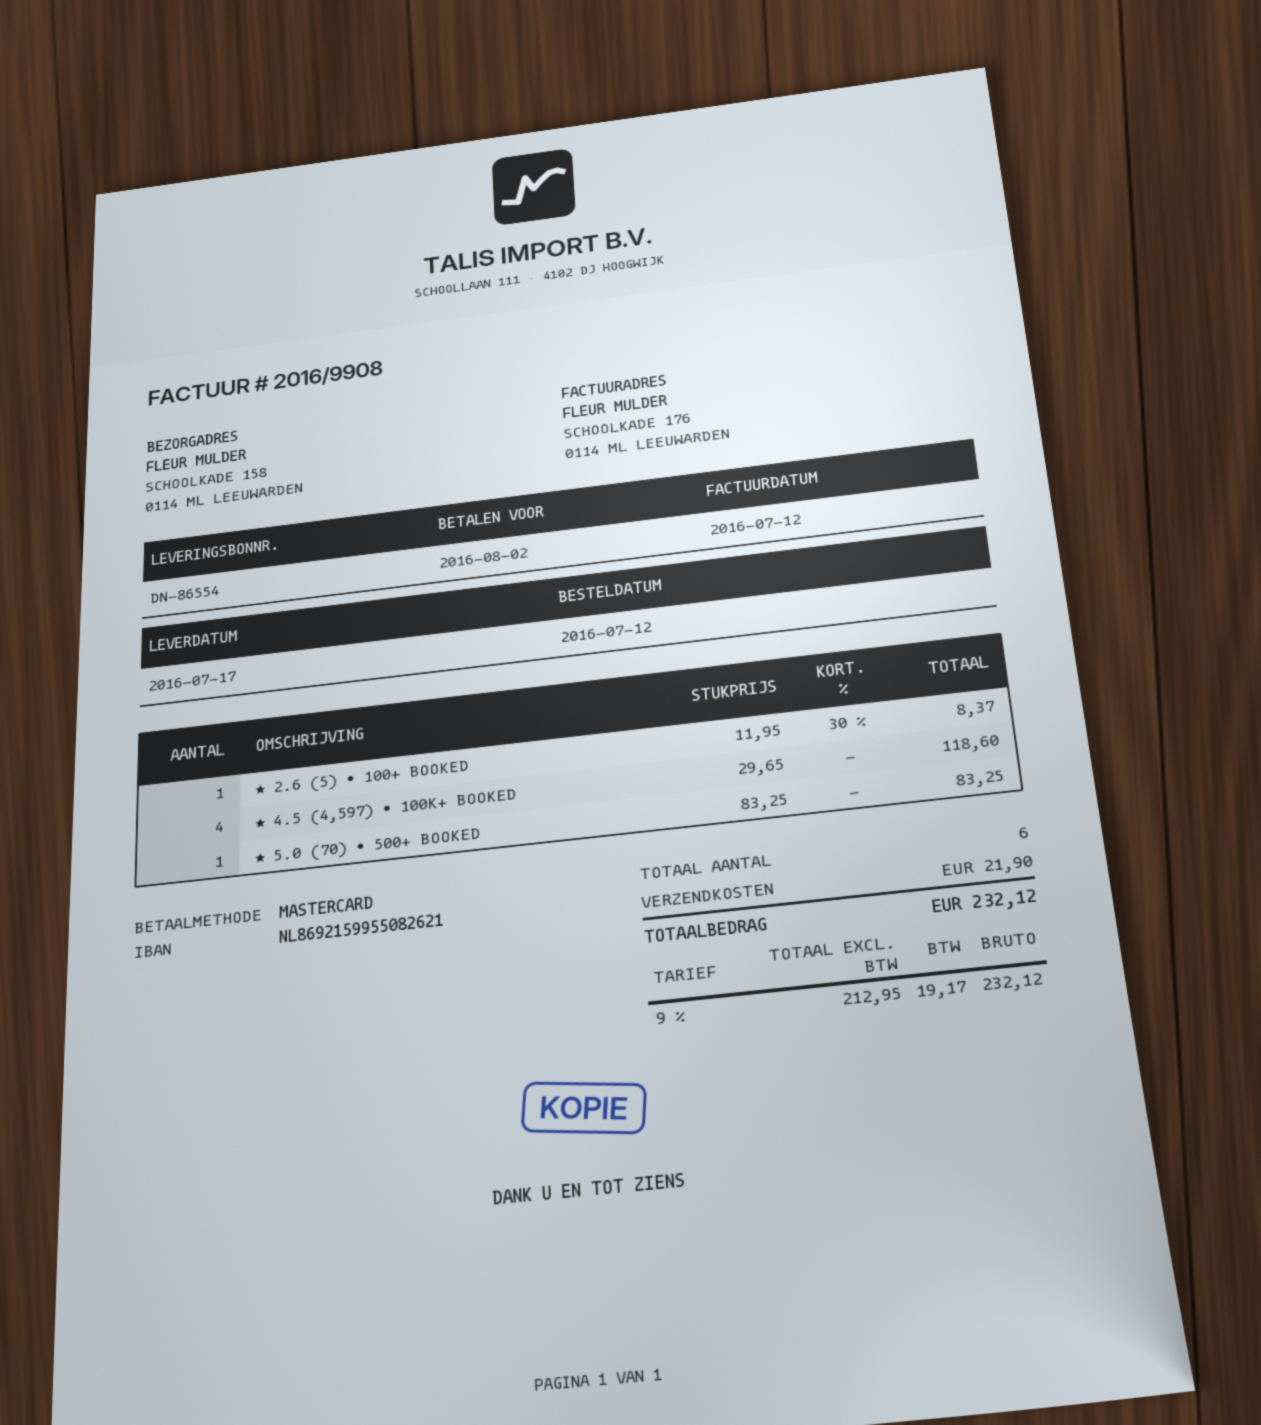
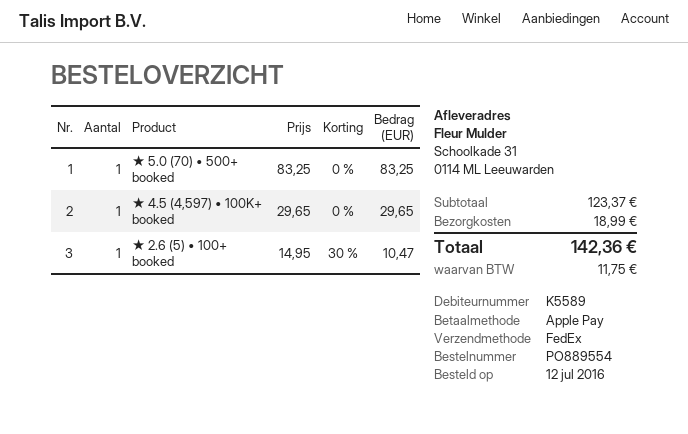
payment method: Mastercard -> Apple Pay
ship to: SCHOOLKADE 158, 0114 ML LEEUWARDEN -> Schoolkade 31, 0114 ML Leeuwarden
★ 2.6 (5) • 100+ BOOKED: 1 x 11.95 - 30% = 8.37 -> 1 x 14.95 - 30% = 10.47
★ 4.5 (4,597) • 100K+ BOOKED: 4 x 29.65 = 118.60 -> 1 x 29.65 = 29.65
shipping: 21.90 -> 18.99
tax: 19.17 -> 11.75
total: 232.12 -> 142.36

